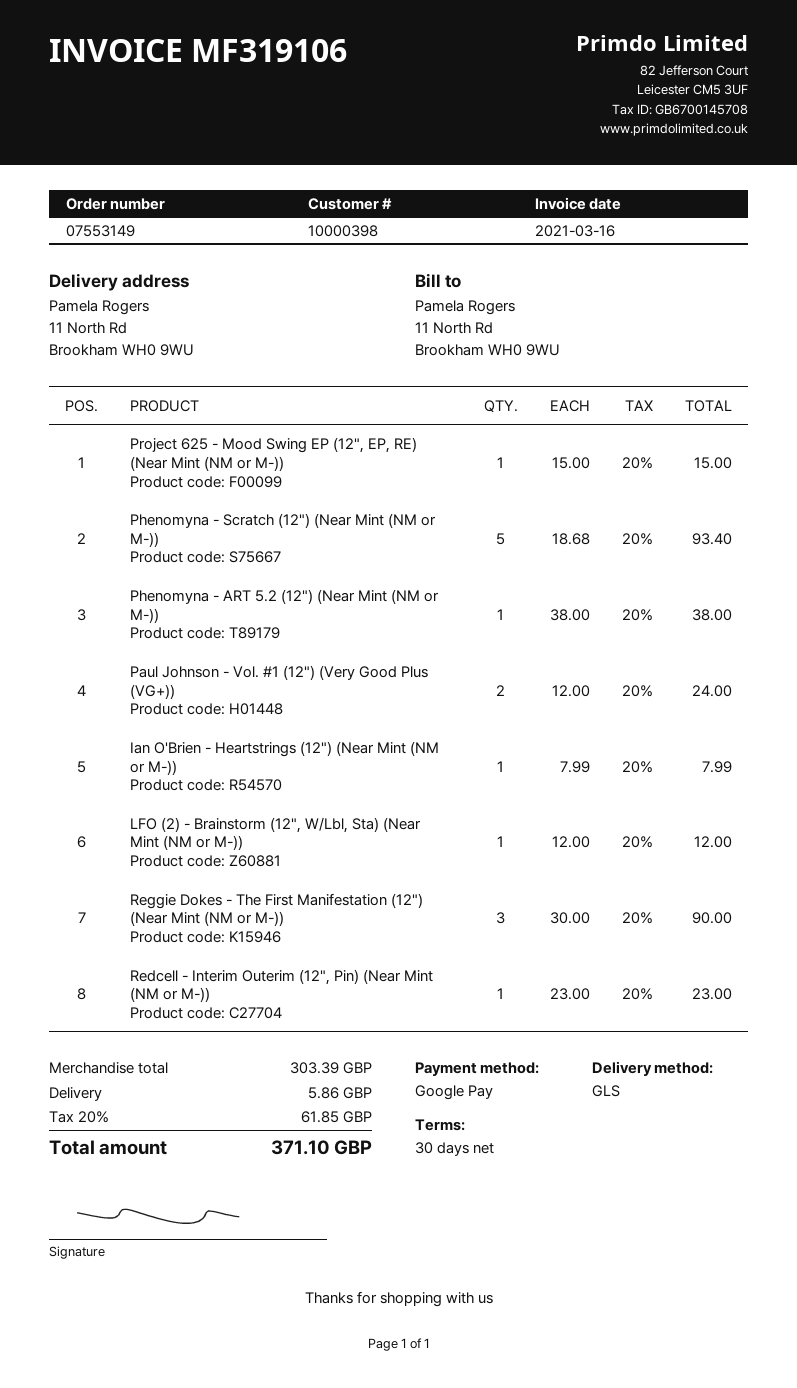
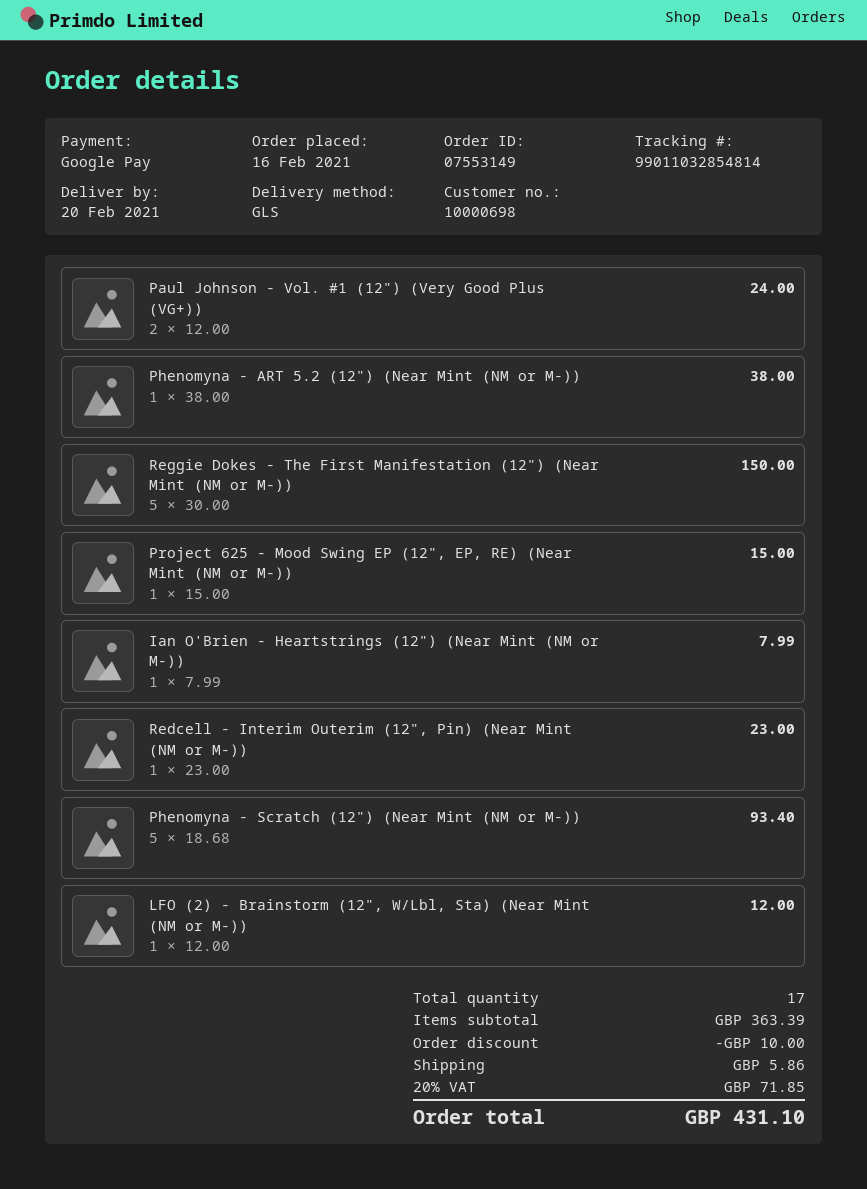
customer number: 10000398 -> 10000698
Reggie Dokes - The First Manifestation (12") (Near Mint (NM or M-)): 3 x 30.00 = 90.00 -> 5 x 30.00 = 150.00
subtotal: 303.39 -> 363.39
discount: none -> 10.00
tax: 20% = 61.85 -> 20% = 71.85
total: 371.10 -> 431.10

